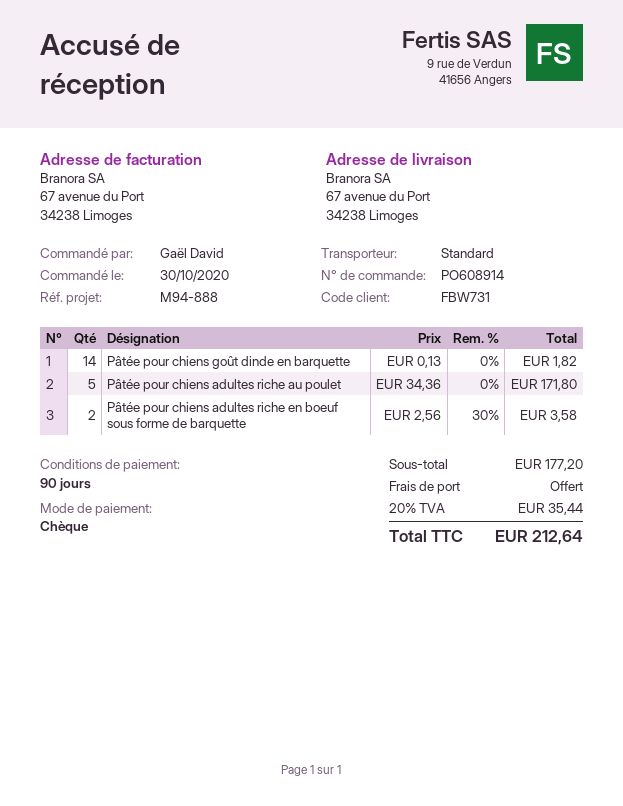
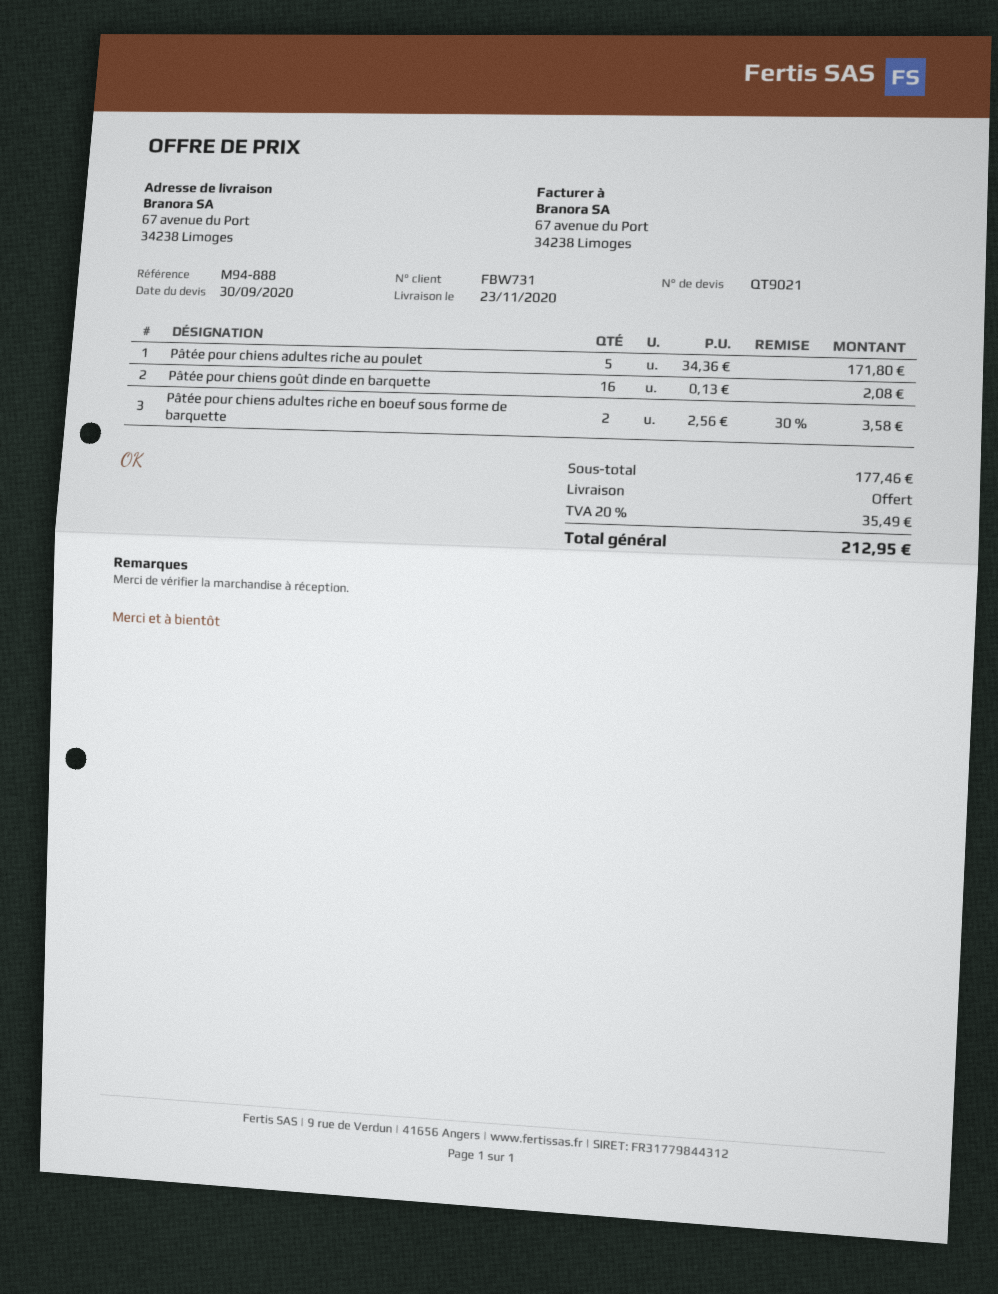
Pâtée pour chiens goût dinde en barquette: 14 x 0.13 = 1.82 -> 16 x 0.13 = 2.08
subtotal: 177.20 -> 177.46
tax: 20% = 35.44 -> 20% = 35.49
total: 212.64 -> 212.95

